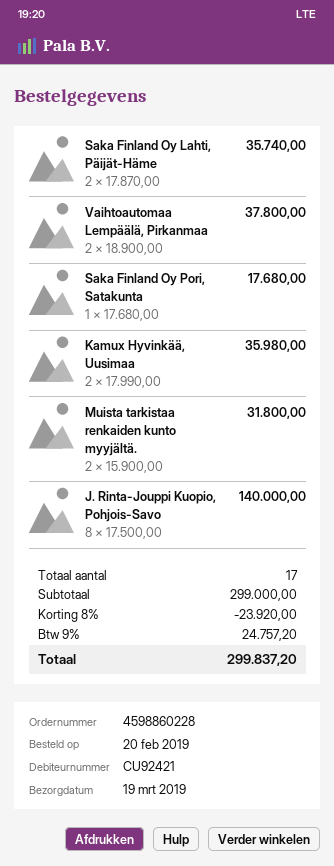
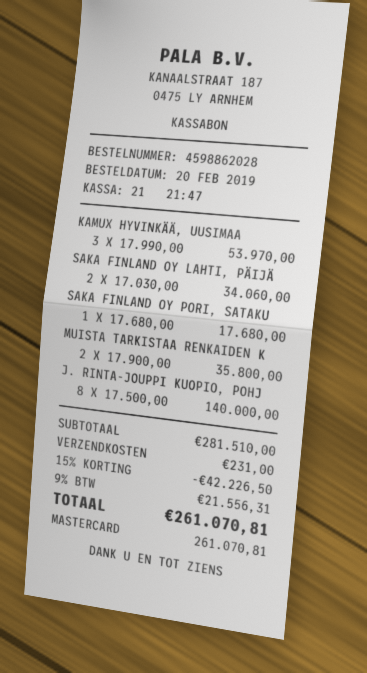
order number: 4598860228 -> 4598862028
Saka Finland Oy Lahti, Päijät-Häme: 2 x 17870.00 = 35740.00 -> 2 x 17030.00 = 34060.00
Vaihtoautomaa Lempäälä, Pirkanmaa: 2 x 18900.00 = 37800.00 -> none
Kamux Hyvinkää, Uusimaa: 2 x 17990.00 = 35980.00 -> 3 x 17990.00 = 53970.00
Muista tarkistaa renkaiden kunto myyjältä.: 2 x 15900.00 = 31800.00 -> 2 x 17900.00 = 35800.00
subtotal: 299000.00 -> 281510.00
discount: 8% = 23920.00 -> 15% = 42226.50
shipping: none -> 231.00
tax: 9% = 24757.20 -> 9% = 21556.31
total: 299837.20 -> 261070.81

